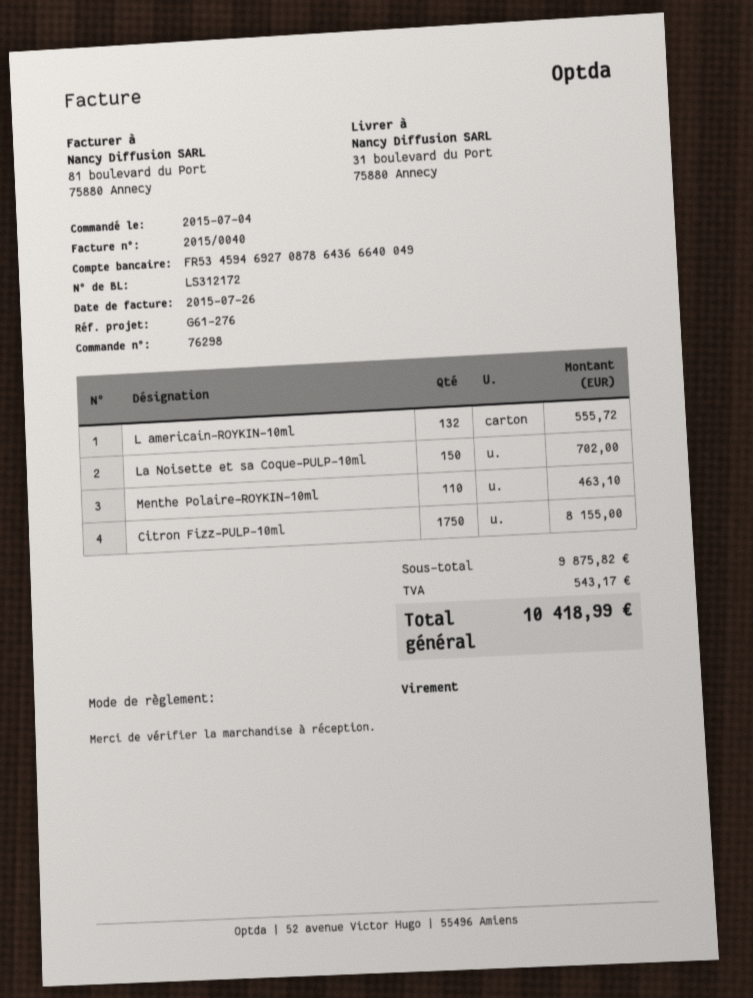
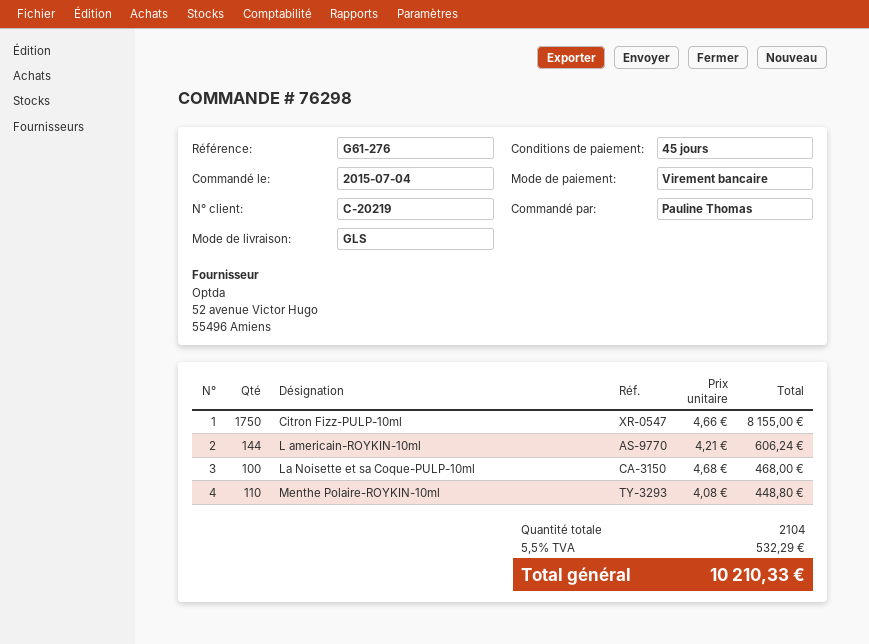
L americain-ROYKIN-10ml: 132 for 555.72 -> 144 for 606.24
La Noisette et sa Coque-PULP-10ml: 150 for 702.00 -> 100 for 468.00
Menthe Polaire-ROYKIN-10ml: 110 for 463.10 -> 110 for 448.80
tax: 543.17 -> 532.29
total: 10418.99 -> 10210.33

